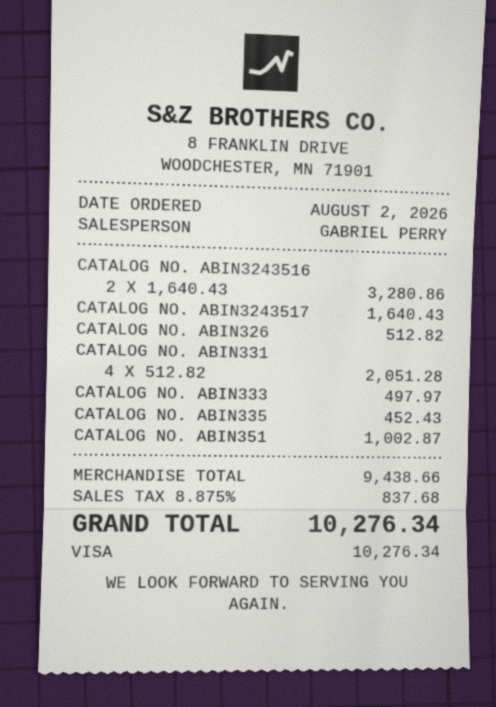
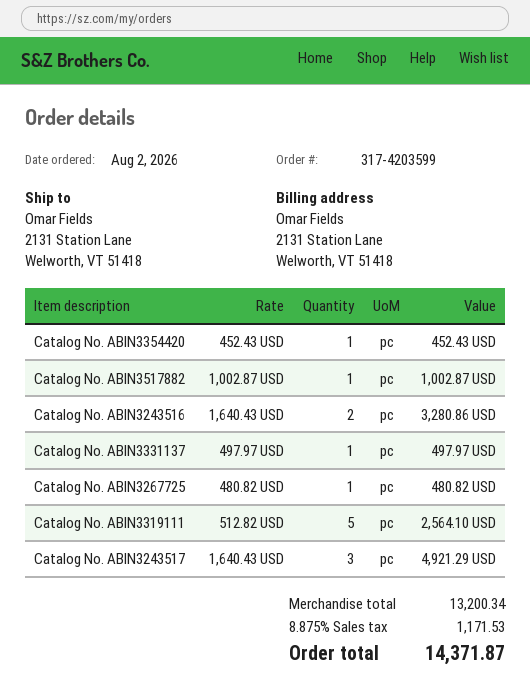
CATALOG NO. ABIN3243517: 1 x 1640.43 = 1640.43 -> 3 x 1640.43 = 4921.29
CATALOG NO. ABIN326: 1 x 512.82 = 512.82 -> 1 x 480.82 = 480.82
CATALOG NO. ABIN331: 4 x 512.82 = 2051.28 -> 5 x 512.82 = 2564.10
subtotal: 9438.66 -> 13200.34
tax: 8.875% = 837.68 -> 8.875% = 1171.53
total: 10276.34 -> 14371.87

